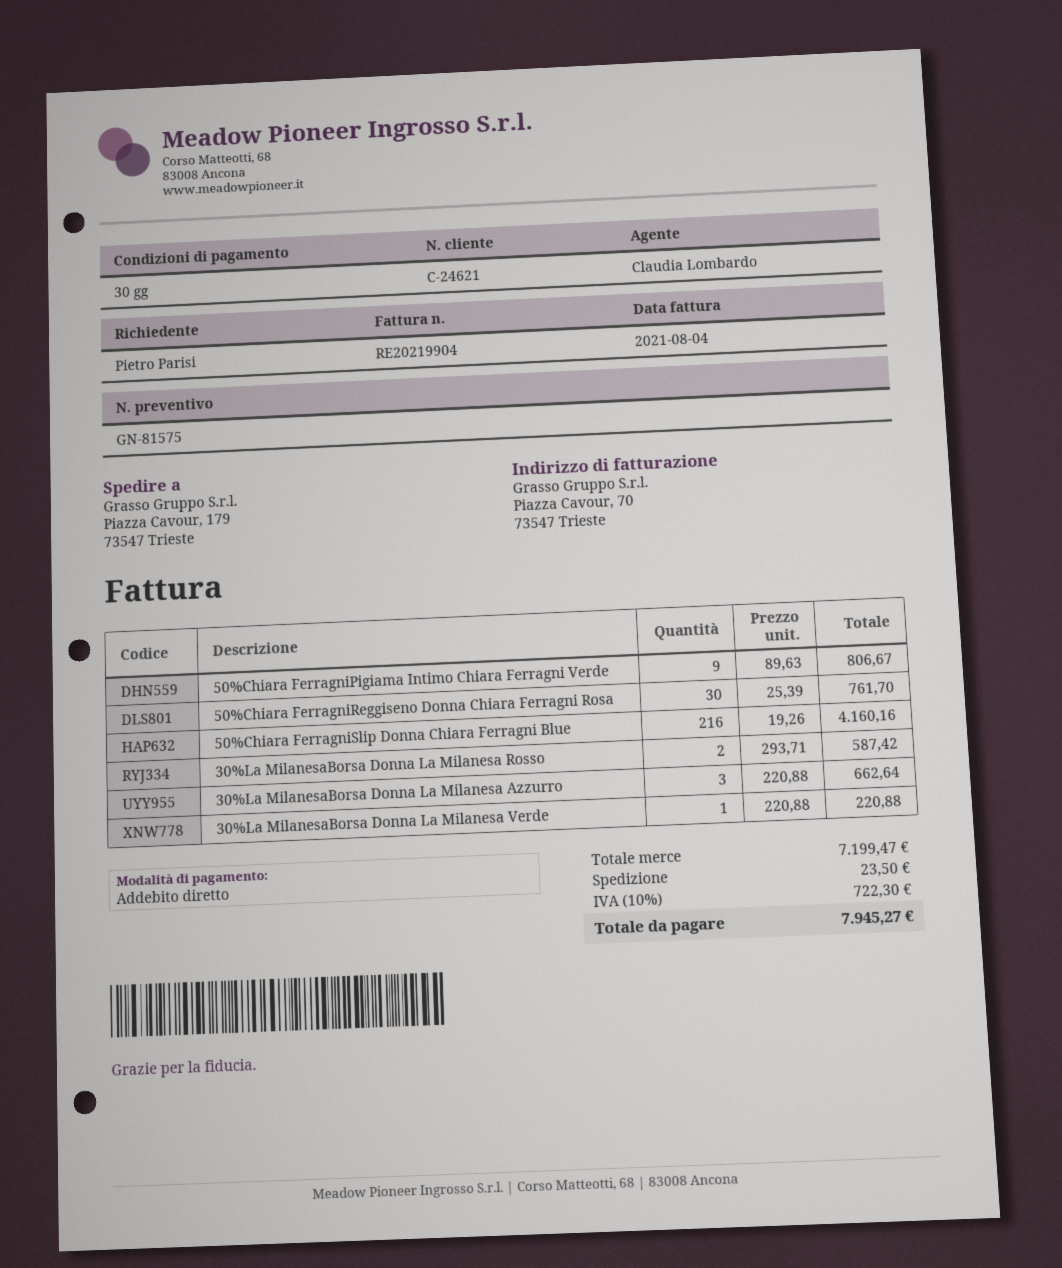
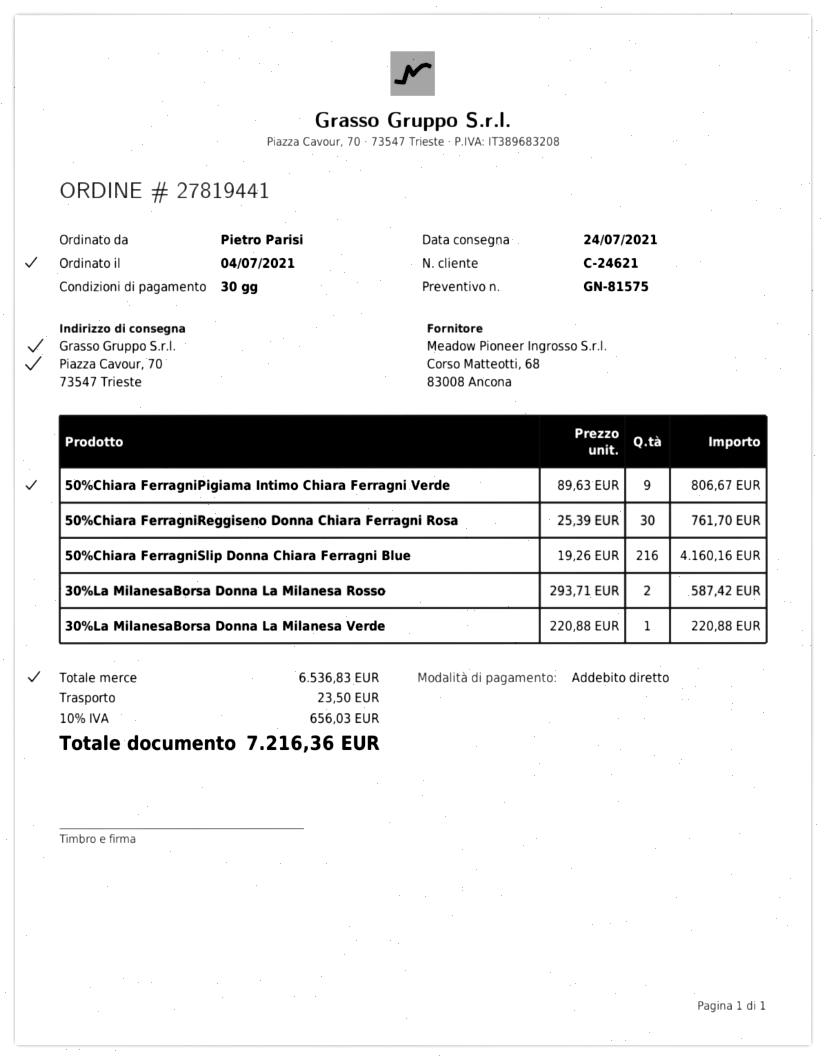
ship to: Piazza Cavour, 179, 73547 Trieste -> Piazza Cavour, 70, 73547 Trieste
30%La MilanesaBorsa Donna La Milanesa Azzurro: 3 x 220.88 = 662.64 -> none
subtotal: 7199.47 -> 6536.83
tax: 10% = 722.30 -> 10% = 656.03
total: 7945.27 -> 7216.36

